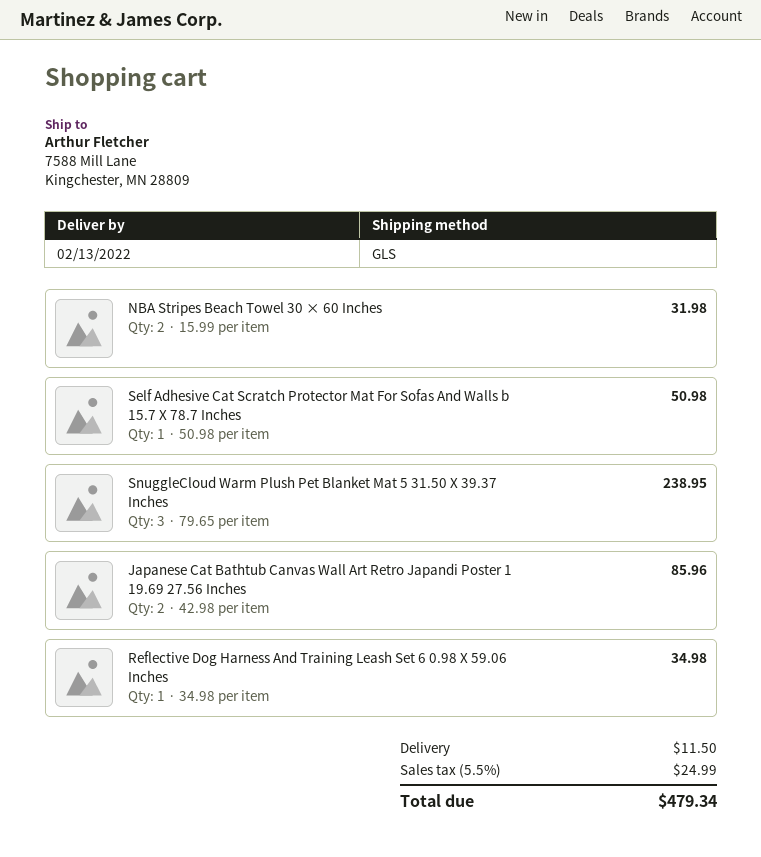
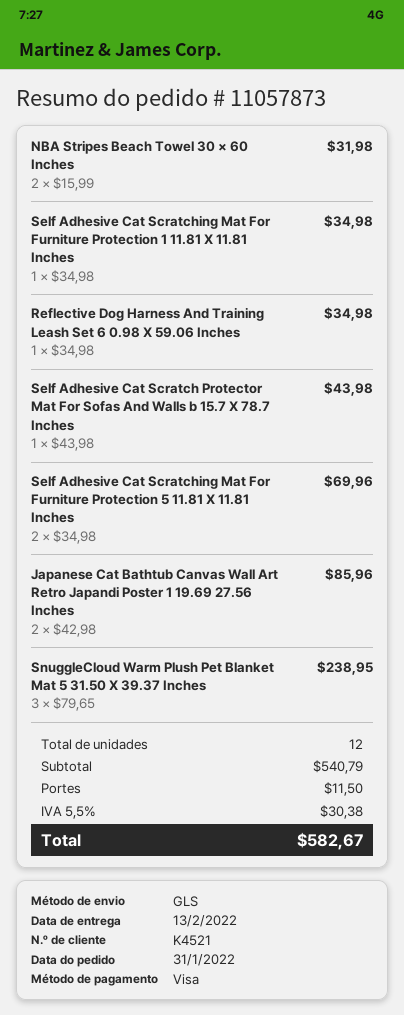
Self Adhesive Cat Scratch Protector Mat For Sofas And Walls b 15.7 X 78.7 Inches: 1 x 50.98 = 50.98 -> 1 x 43.98 = 43.98
Self Adhesive Cat Scratching Mat For Furniture Protection 1 11.81 X 11.81 Inches: none -> 1 x 34.98 = 34.98
Self Adhesive Cat Scratching Mat For Furniture Protection 5 11.81 X 11.81 Inches: none -> 2 x 34.98 = 69.96
tax: 5.5% = 24.99 -> 5.5% = 30.38
total: 479.34 -> 582.67

